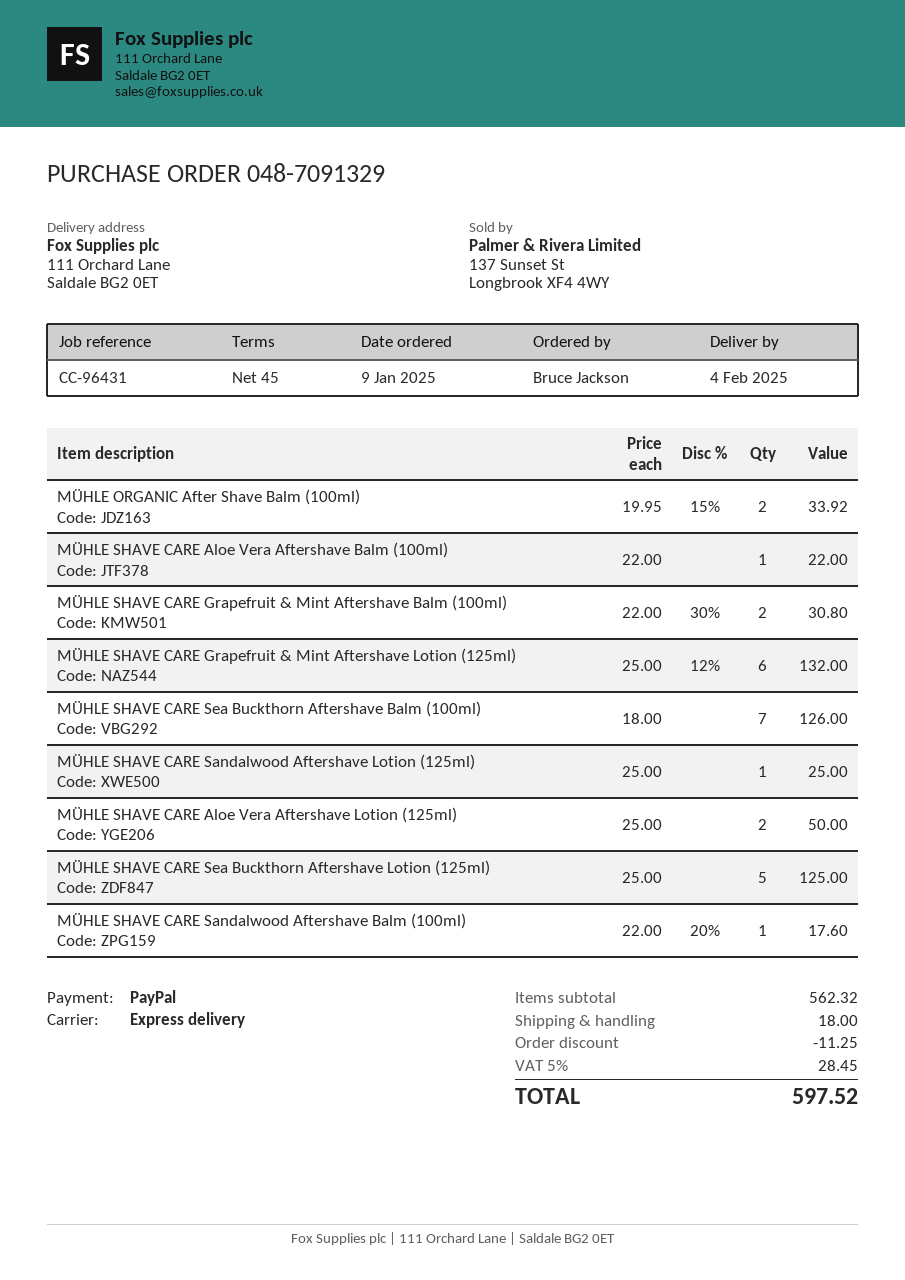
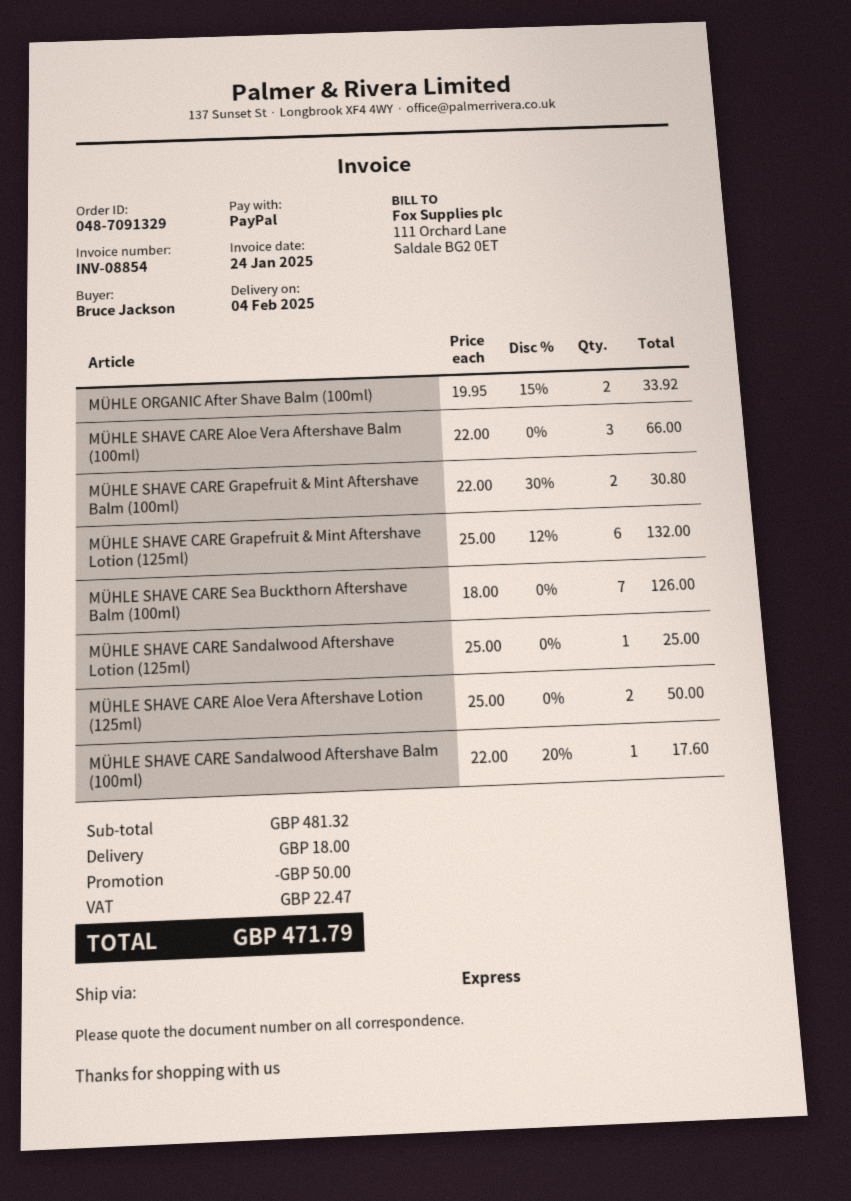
MÜHLE SHAVE CARE Aloe Vera Aftershave Balm (100ml): 1 x 22.00 = 22.00 -> 3 x 22.00 = 66.00
MÜHLE SHAVE CARE Sea Buckthorn Aftershave Lotion (125ml): 5 x 25.00 = 125.00 -> none
subtotal: 562.32 -> 481.32
discount: 11.25 -> 50.00
tax: 28.45 -> 22.47
total: 597.52 -> 471.79

